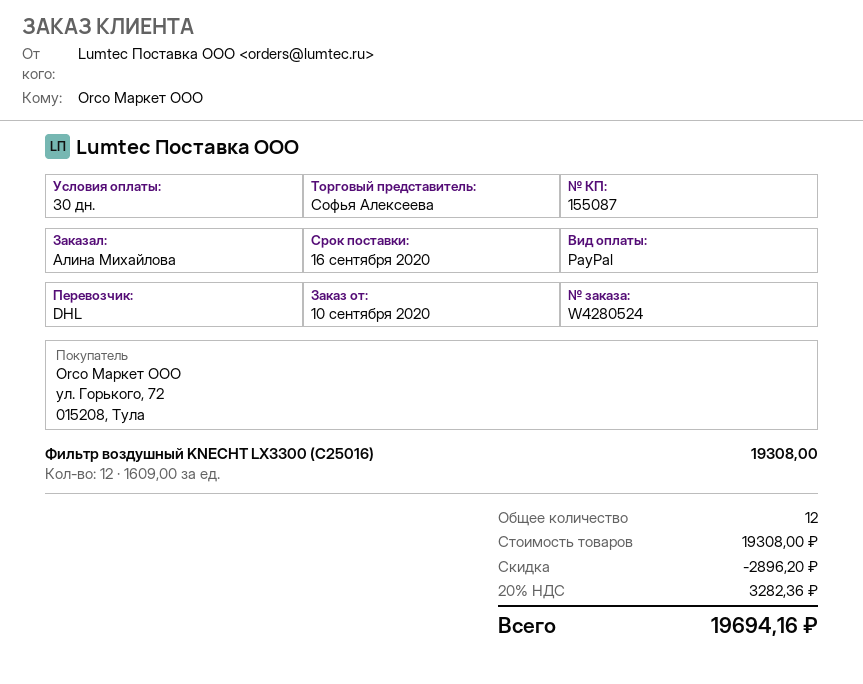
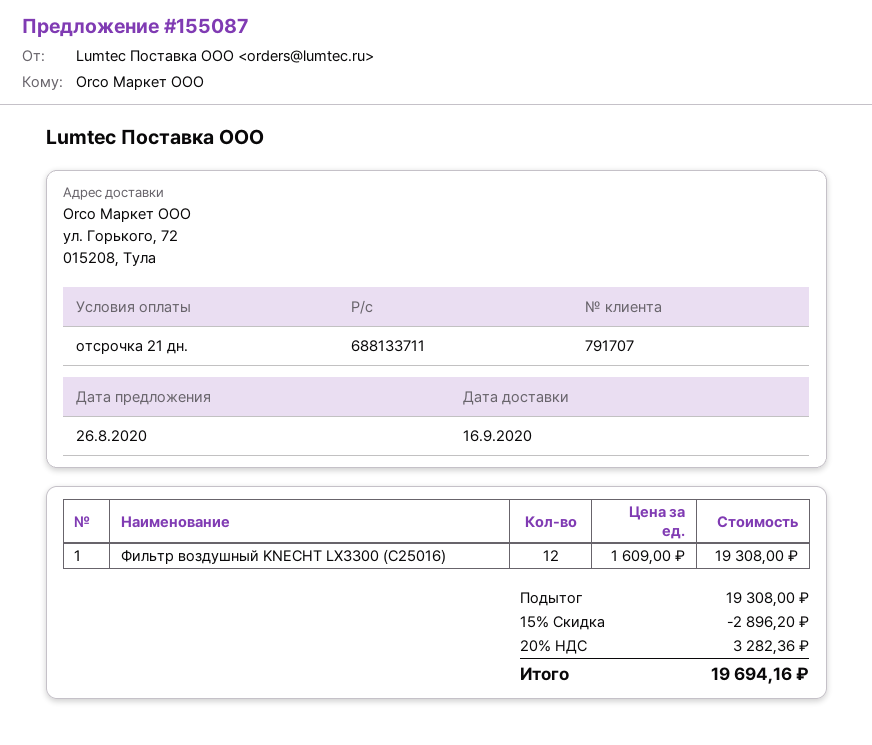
payment terms: 30 days -> 21 days

